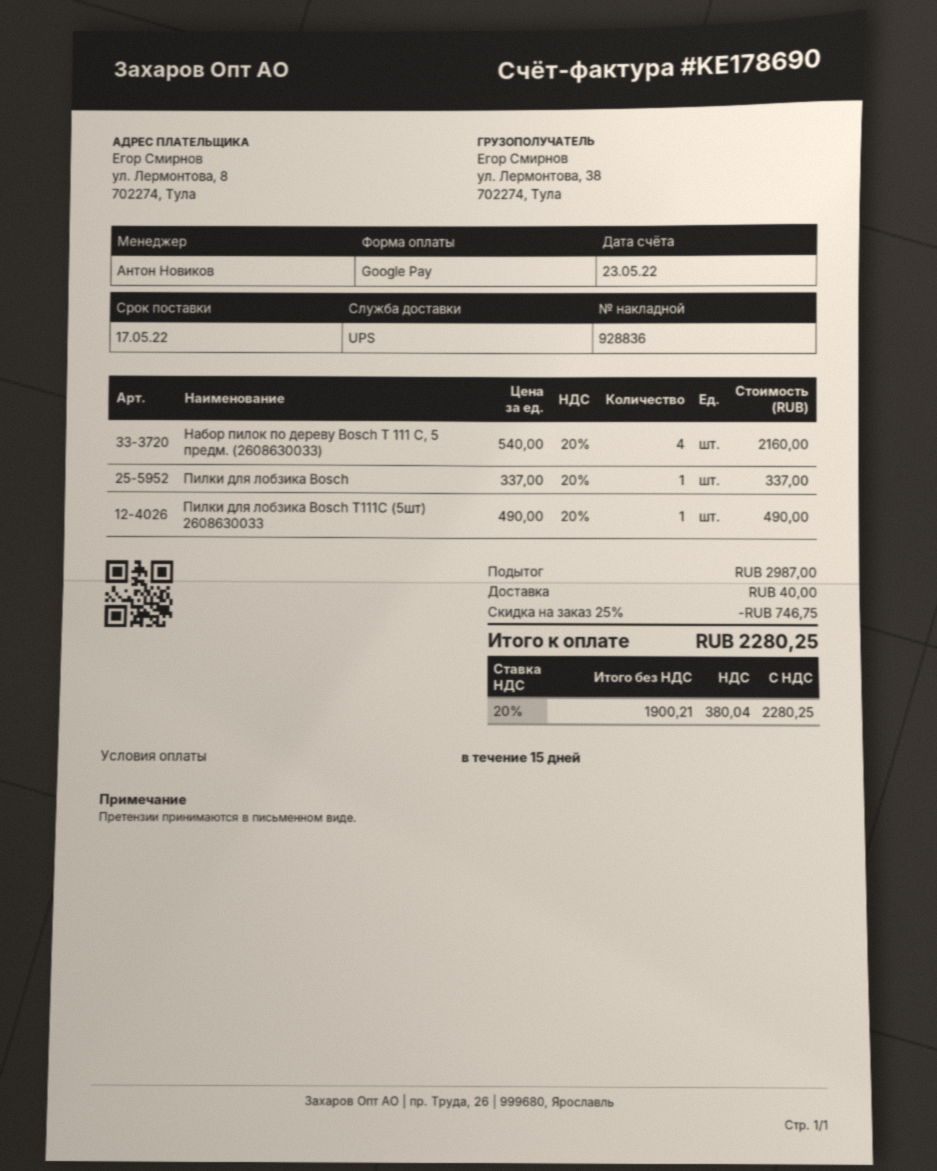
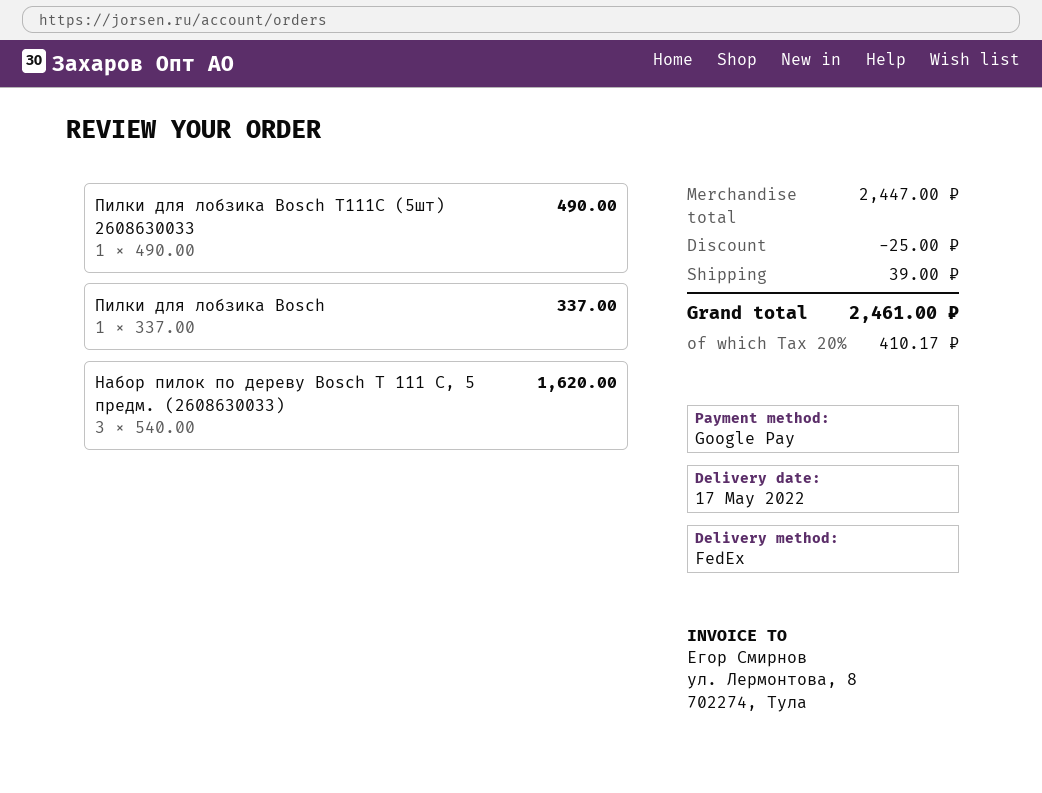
shipping method: UPS -> FedEx
Набор пилок по дереву Bosch T 111 С, 5 предм. (2608630033): 4 x 540.00 = 2160.00 -> 3 x 540.00 = 1620.00
subtotal: 2987.00 -> 2447.00
discount: 746.75 -> 25.00
shipping: 40.00 -> 39.00
tax: 20% = 380.04 -> 20% = 410.17
total: 2280.25 -> 2461.00

